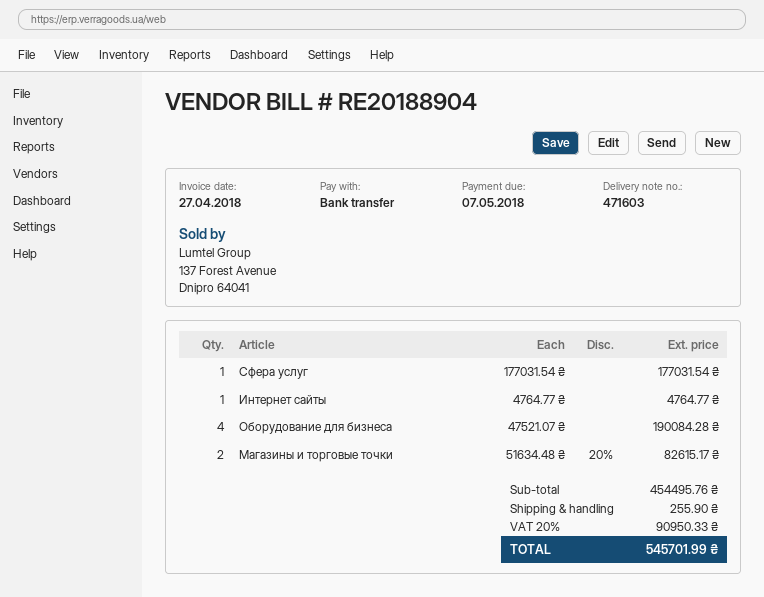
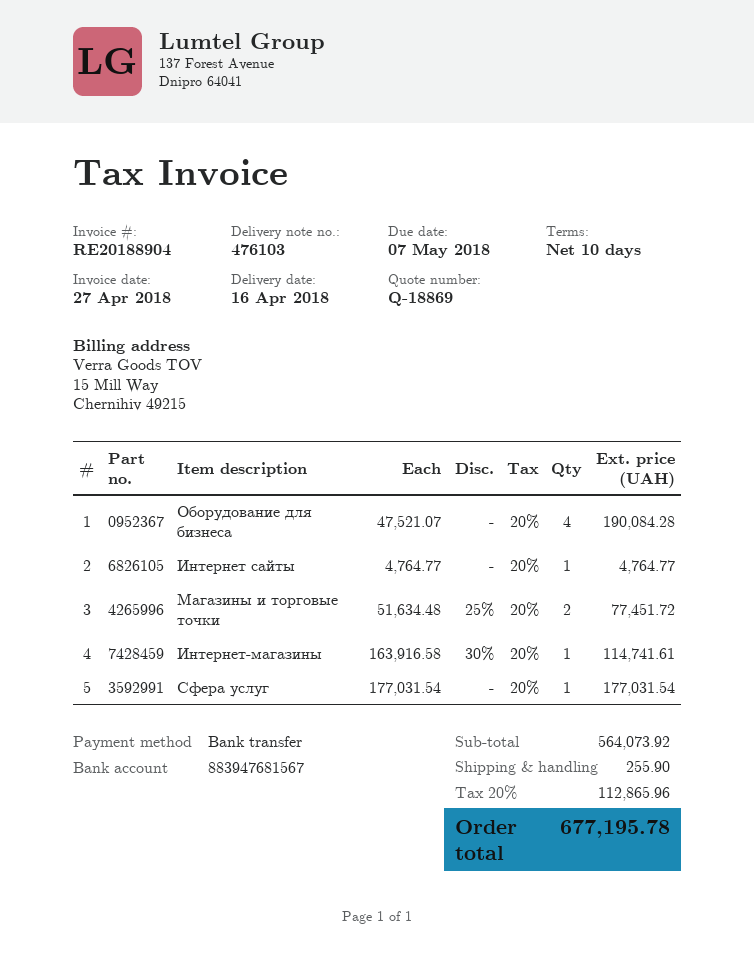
delivery note number: 471603 -> 476103
Магазины и торговые точки: 2 x 51634.48 - 20% = 82615.17 -> 2 x 51634.48 - 25% = 77451.72
Интернет-магазины: none -> 1 x 163916.58 - 30% = 114741.61
subtotal: 454495.76 -> 564073.92
tax: 20% = 90950.33 -> 20% = 112865.96
total: 545701.99 -> 677195.78

